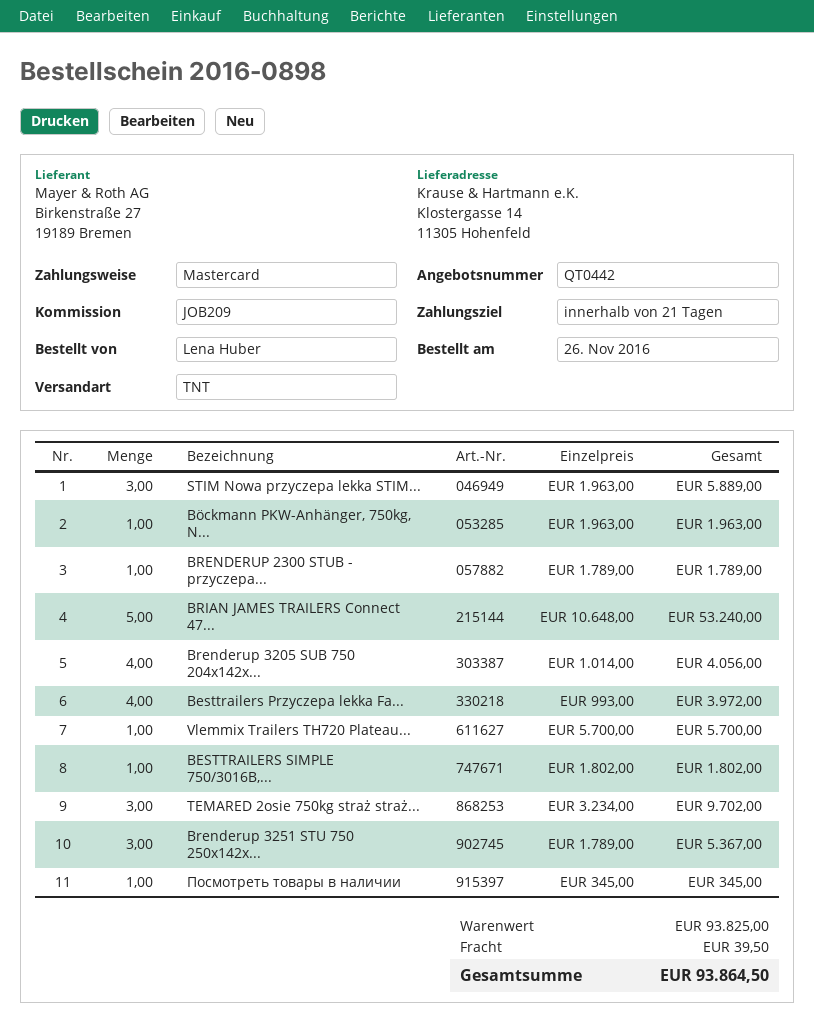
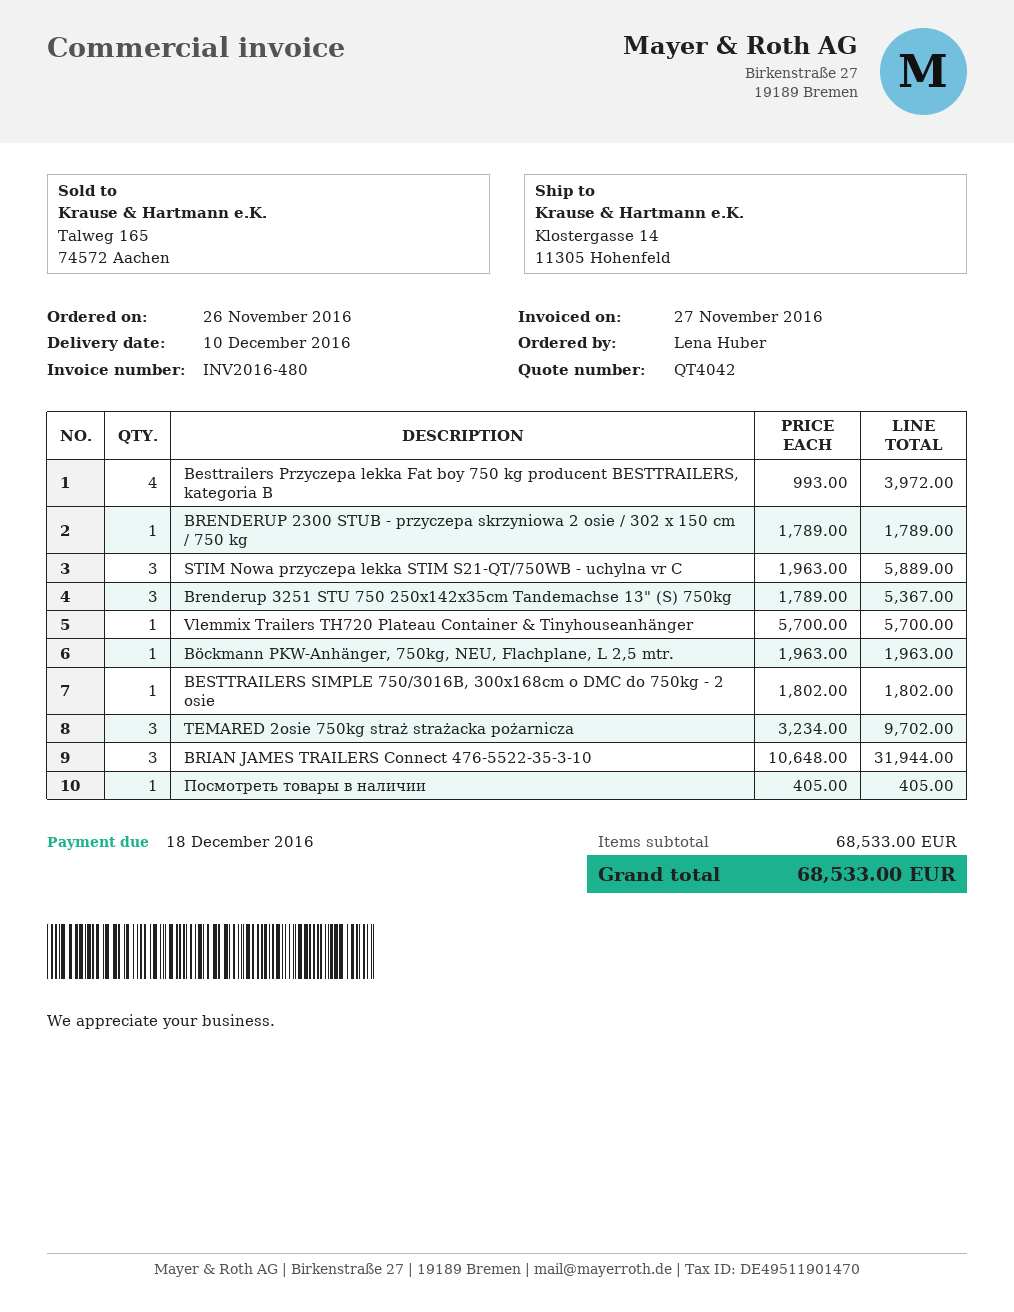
quote number: QT0442 -> QT4042
BRIAN JAMES TRAILERS Connect 47...: 5 x 10648.00 = 53240.00 -> 3 x 10648.00 = 31944.00
Brenderup 3205 SUB 750 204x142x...: 4 x 1014.00 = 4056.00 -> none
Посмотреть товары в наличии: 1 x 345.00 = 345.00 -> 1 x 405.00 = 405.00
subtotal: 93825.00 -> 68533.00
shipping: 39.50 -> none
total: 93864.50 -> 68533.00

